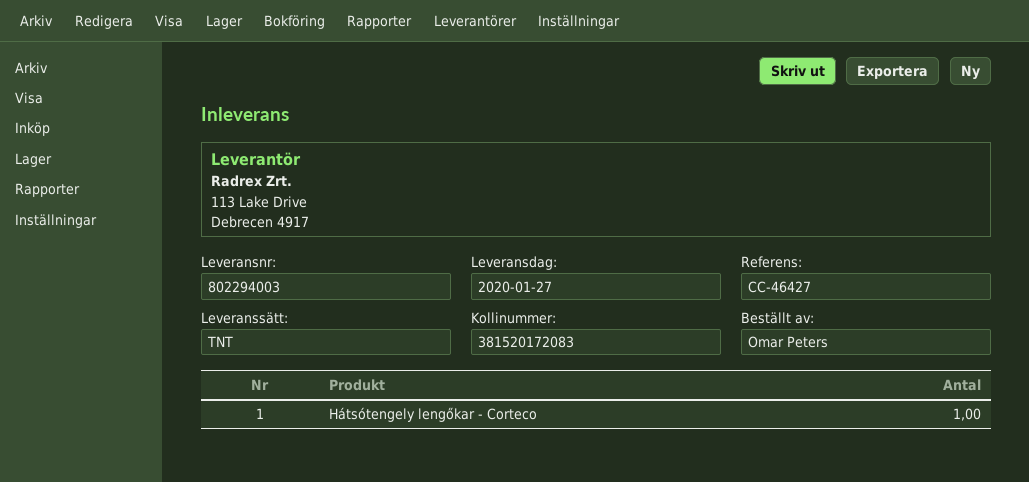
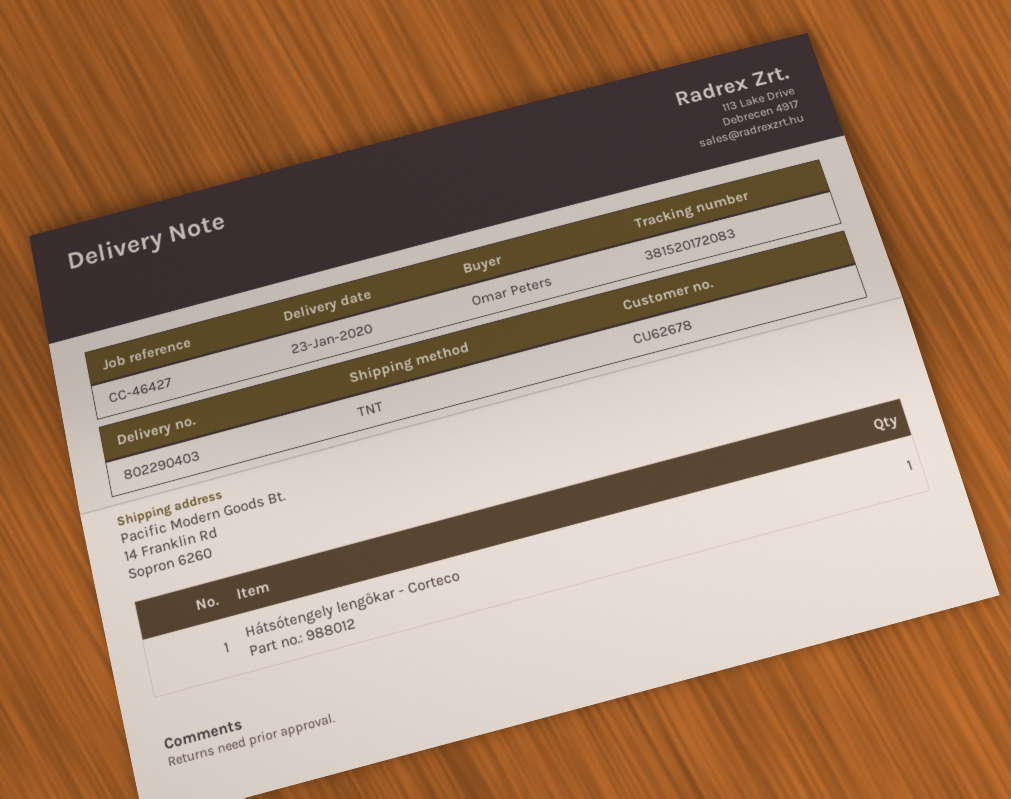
delivery note number: 802294003 -> 802290403
delivery date: 2020-01-27 -> 2020-01-23

